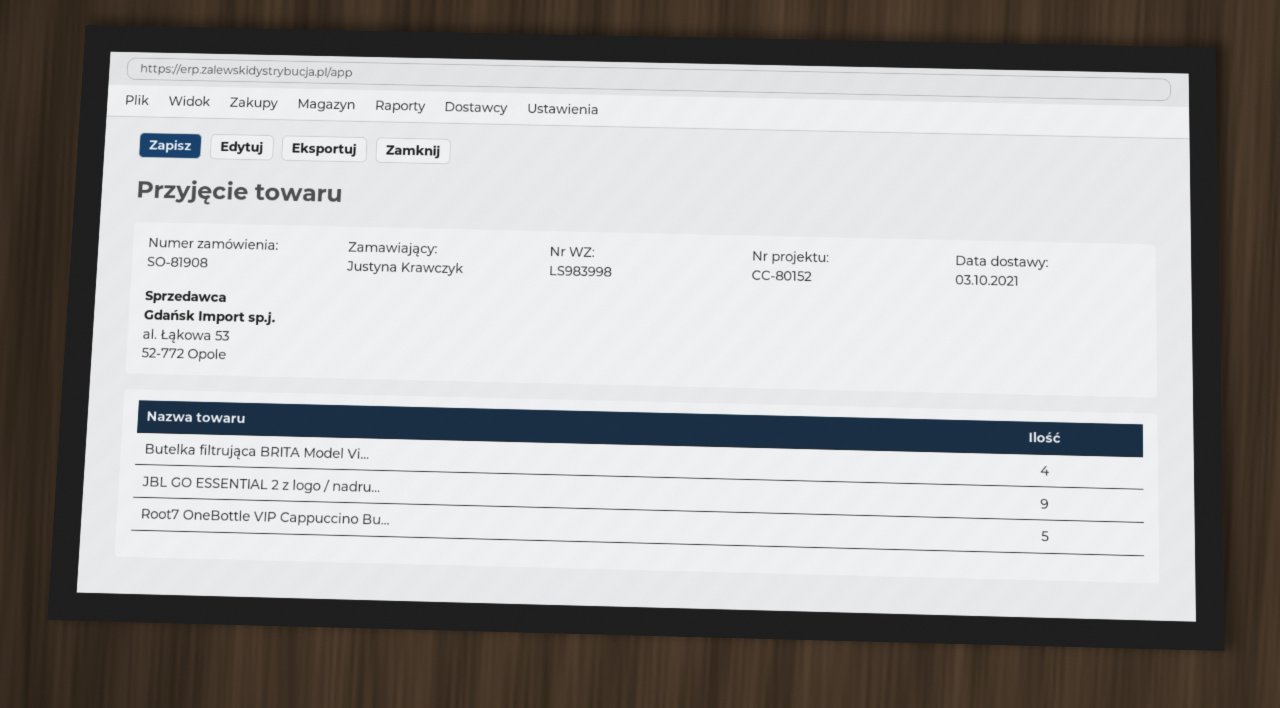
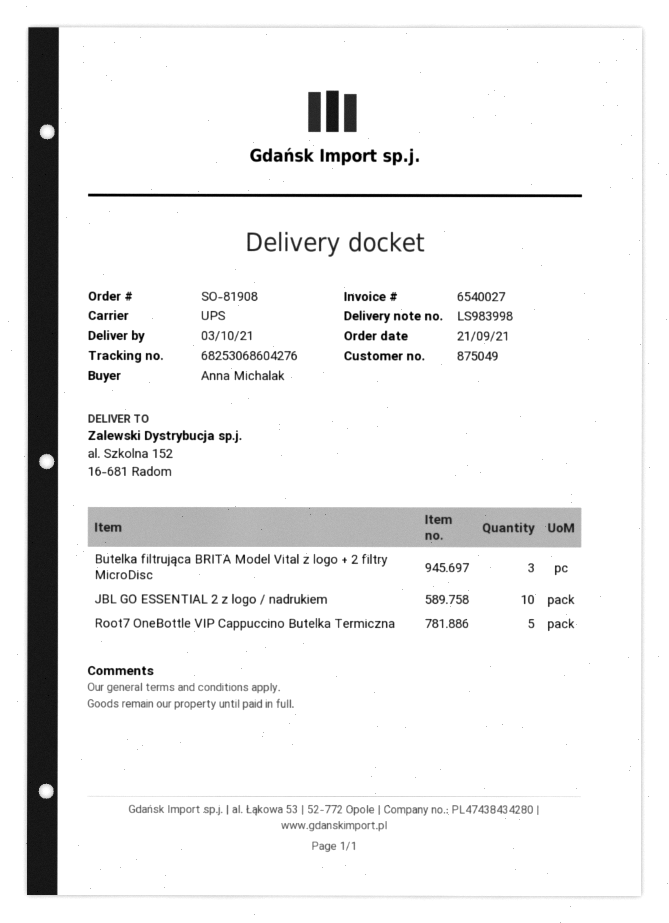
ordered by: Justyna Krawczyk -> Anna Michalak
Butelka filtrująca BRITA Model Vi...: 4 -> 3
JBL GO ESSENTIAL 2 z logo / nadru...: 9 -> 10

